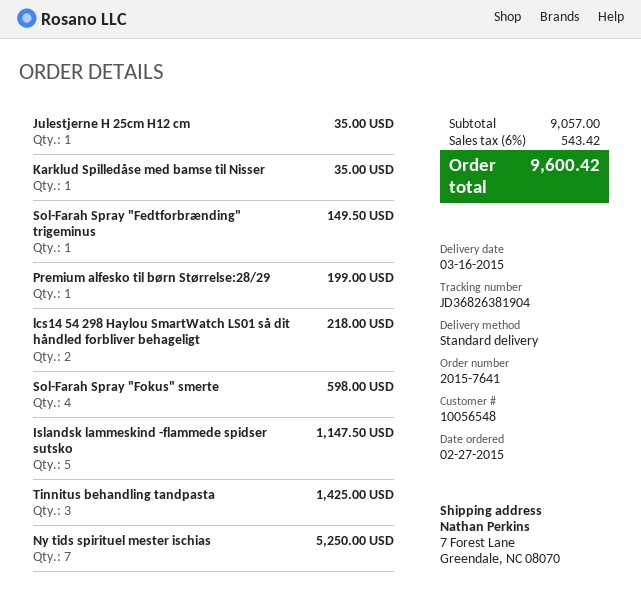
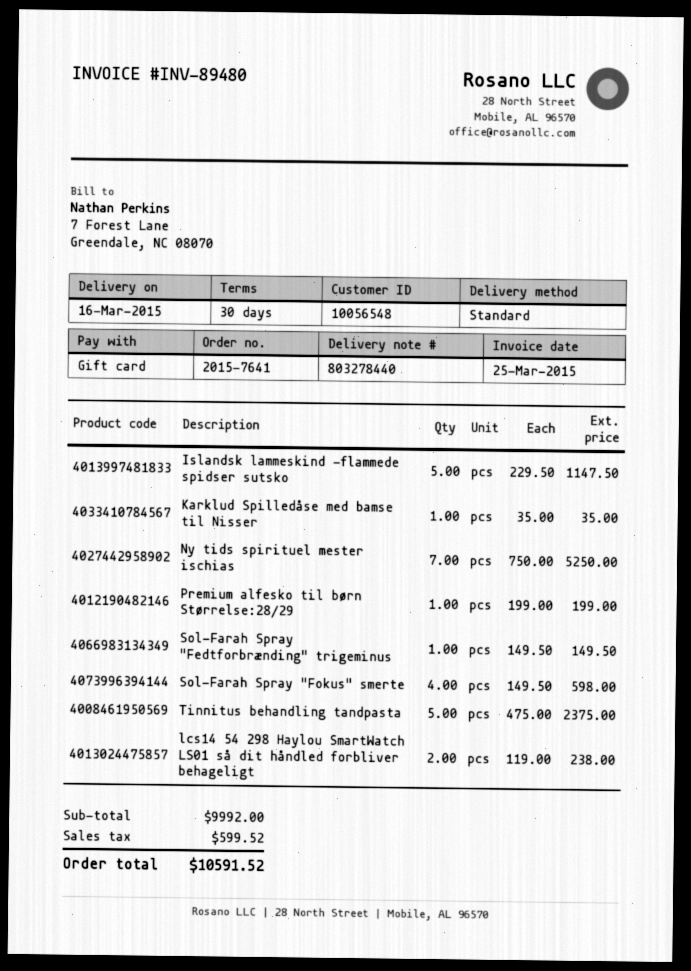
Julestjerne H 25cm H12 cm: 1 for 35.00 -> none
lcs14 54 298 Haylou SmartWatch LS01 så dit håndled forbliver behageligt: 2 for 218.00 -> 2 for 238.00
Tinnitus behandling tandpasta: 3 for 1425.00 -> 5 for 2375.00
subtotal: 9057.00 -> 9992.00
tax: 543.42 -> 599.52
total: 9600.42 -> 10591.52

